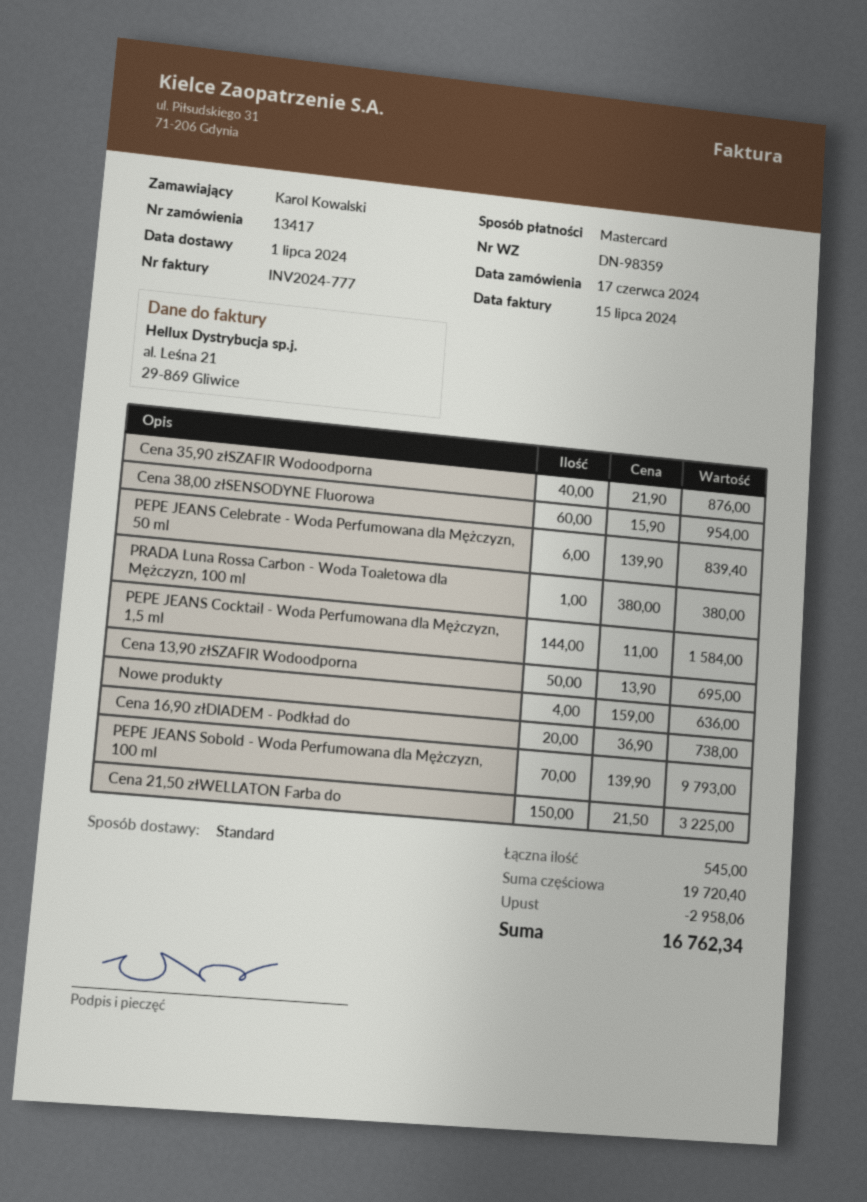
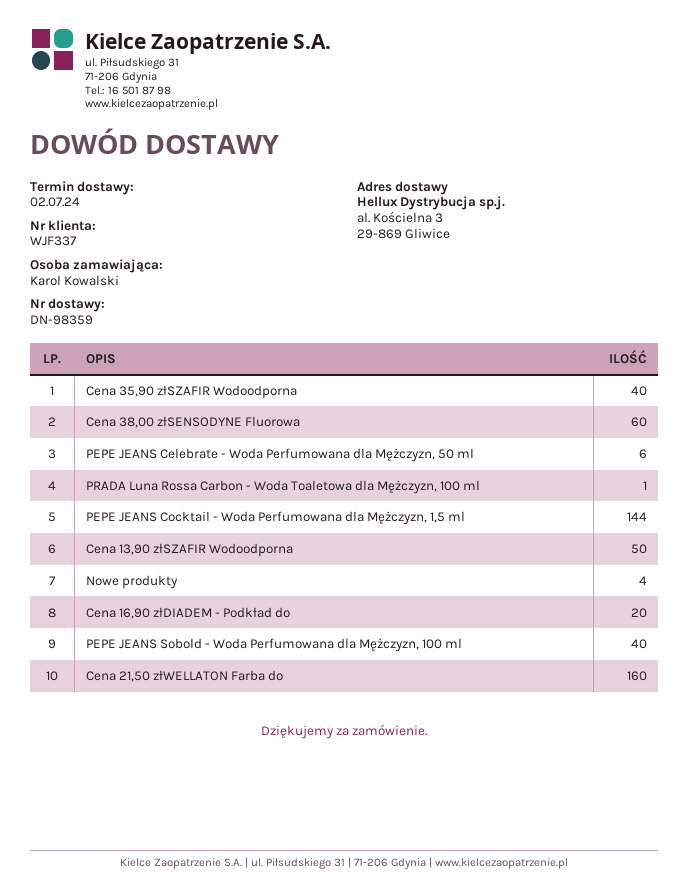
delivery date: 2024-07-01 -> 2024-07-02
PEPE JEANS Sobold - Woda Perfumowana dla Mężczyzn, 100 ml: 70 -> 40
Cena 21,50 złWELLATON Farba do: 150 -> 160

